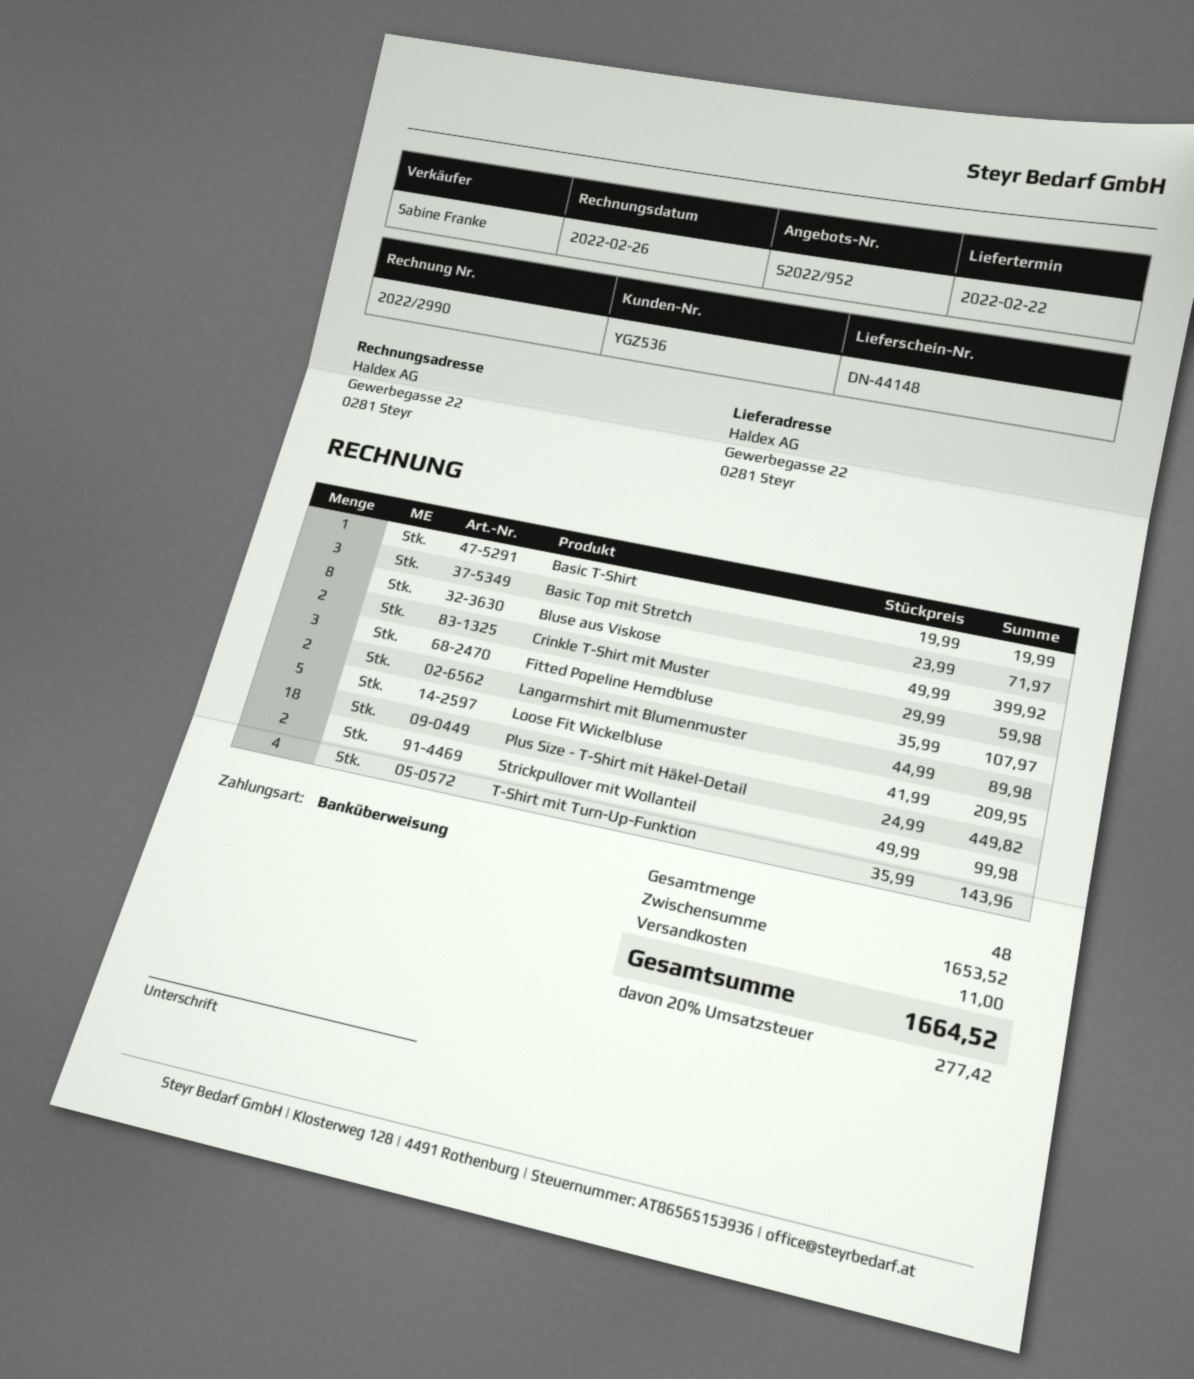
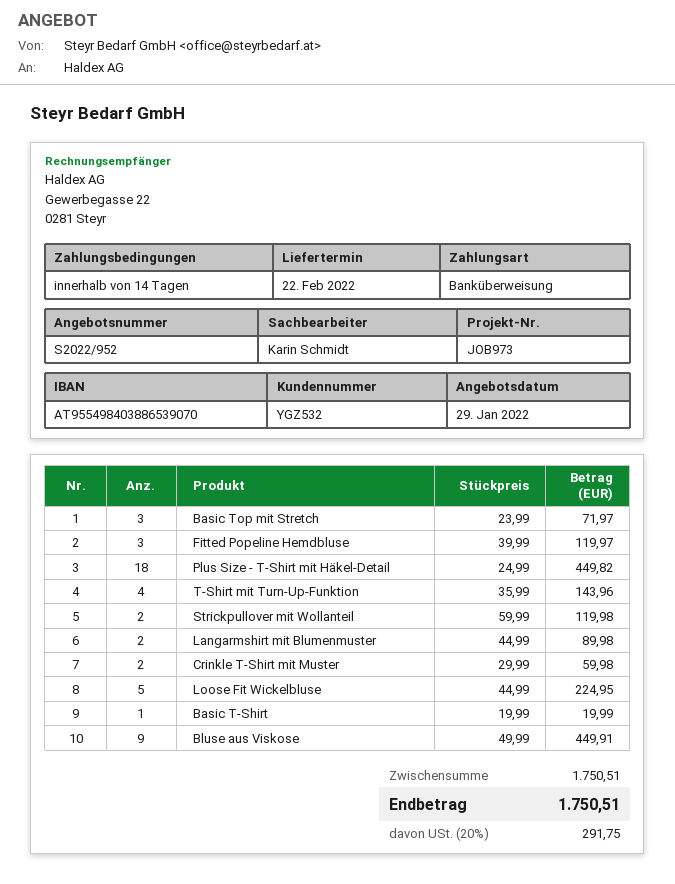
customer number: YGZ536 -> YGZ532
sales rep: Sabine Franke -> Karin Schmidt
Bluse aus Viskose: 8 x 49.99 = 399.92 -> 9 x 49.99 = 449.91
Fitted Popeline Hemdbluse: 3 x 35.99 = 107.97 -> 3 x 39.99 = 119.97
Loose Fit Wickelbluse: 5 x 41.99 = 209.95 -> 5 x 44.99 = 224.95
Strickpullover mit Wollanteil: 2 x 49.99 = 99.98 -> 2 x 59.99 = 119.98
subtotal: 1653.52 -> 1750.51
shipping: 11.00 -> none
tax: 20% = 277.42 -> 20% = 291.75
total: 1664.52 -> 1750.51

